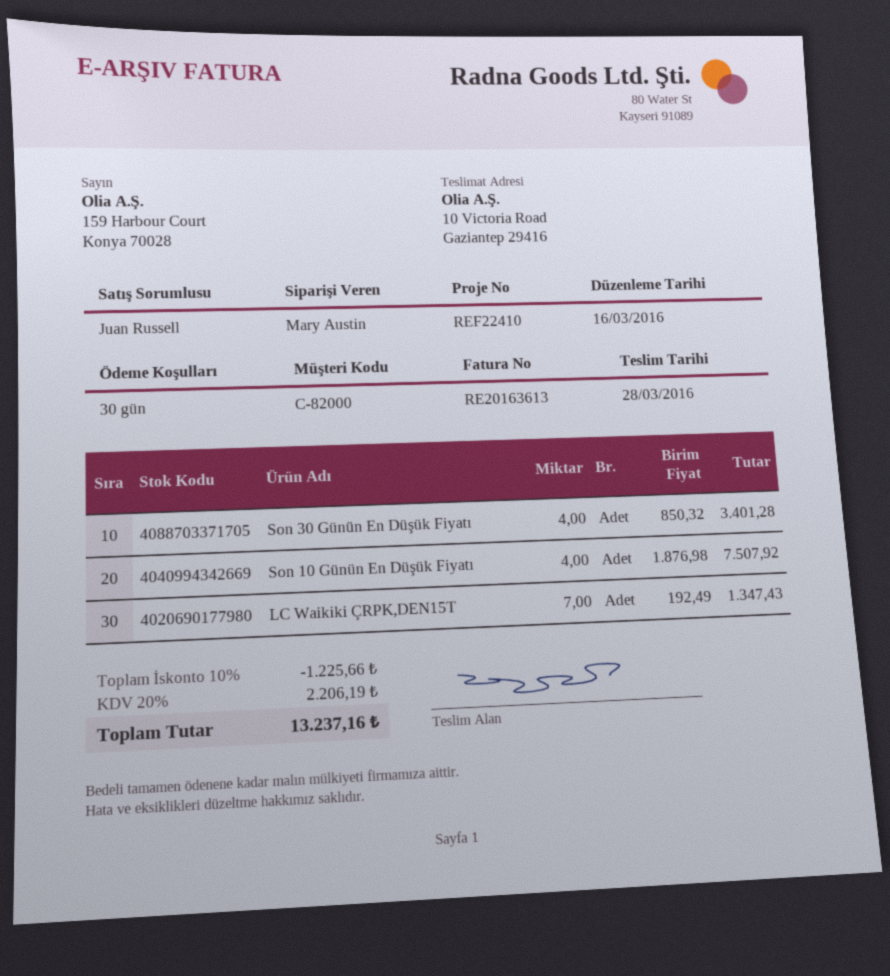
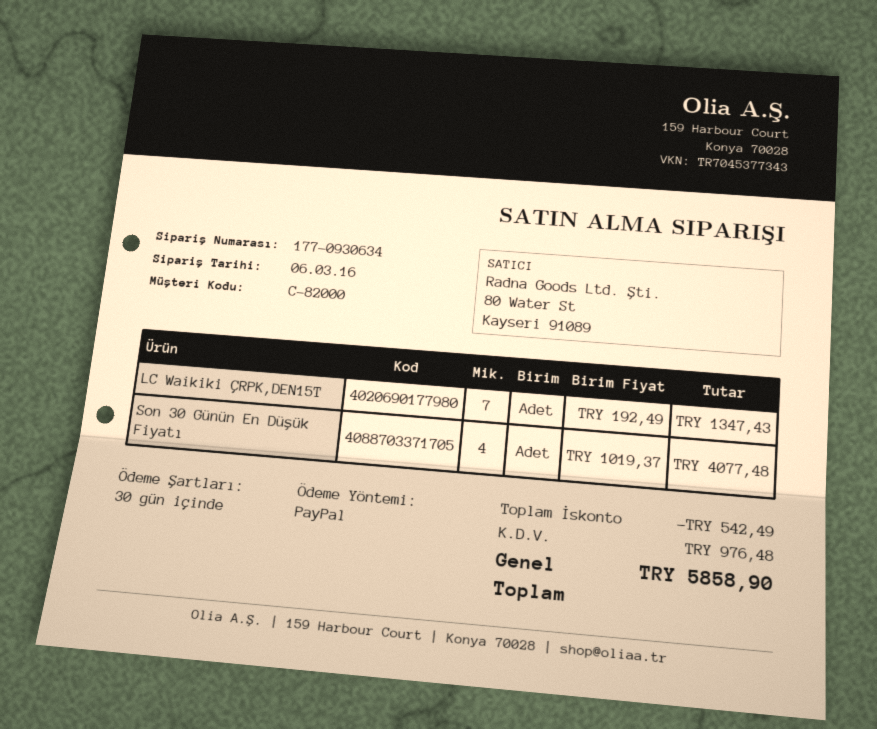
Son 30 Günün En Düşük Fiyatı: 4 x 850.32 = 3401.28 -> 4 x 1019.37 = 4077.48
Son 10 Günün En Düşük Fiyatı: 4 x 1876.98 = 7507.92 -> none
discount: 1225.66 -> 542.49
tax: 2206.19 -> 976.48
total: 13237.16 -> 5858.90

